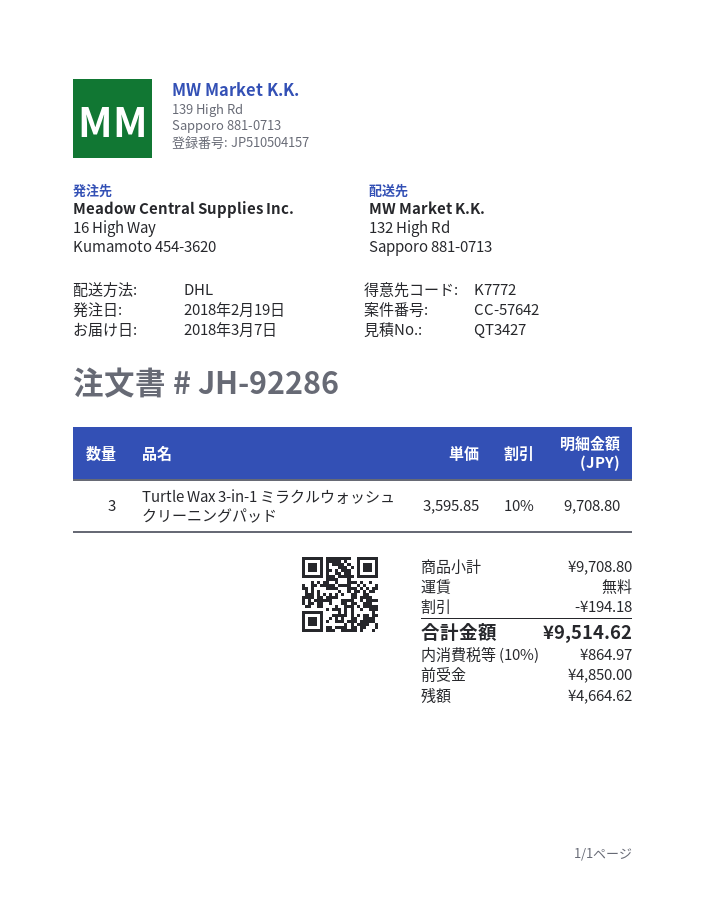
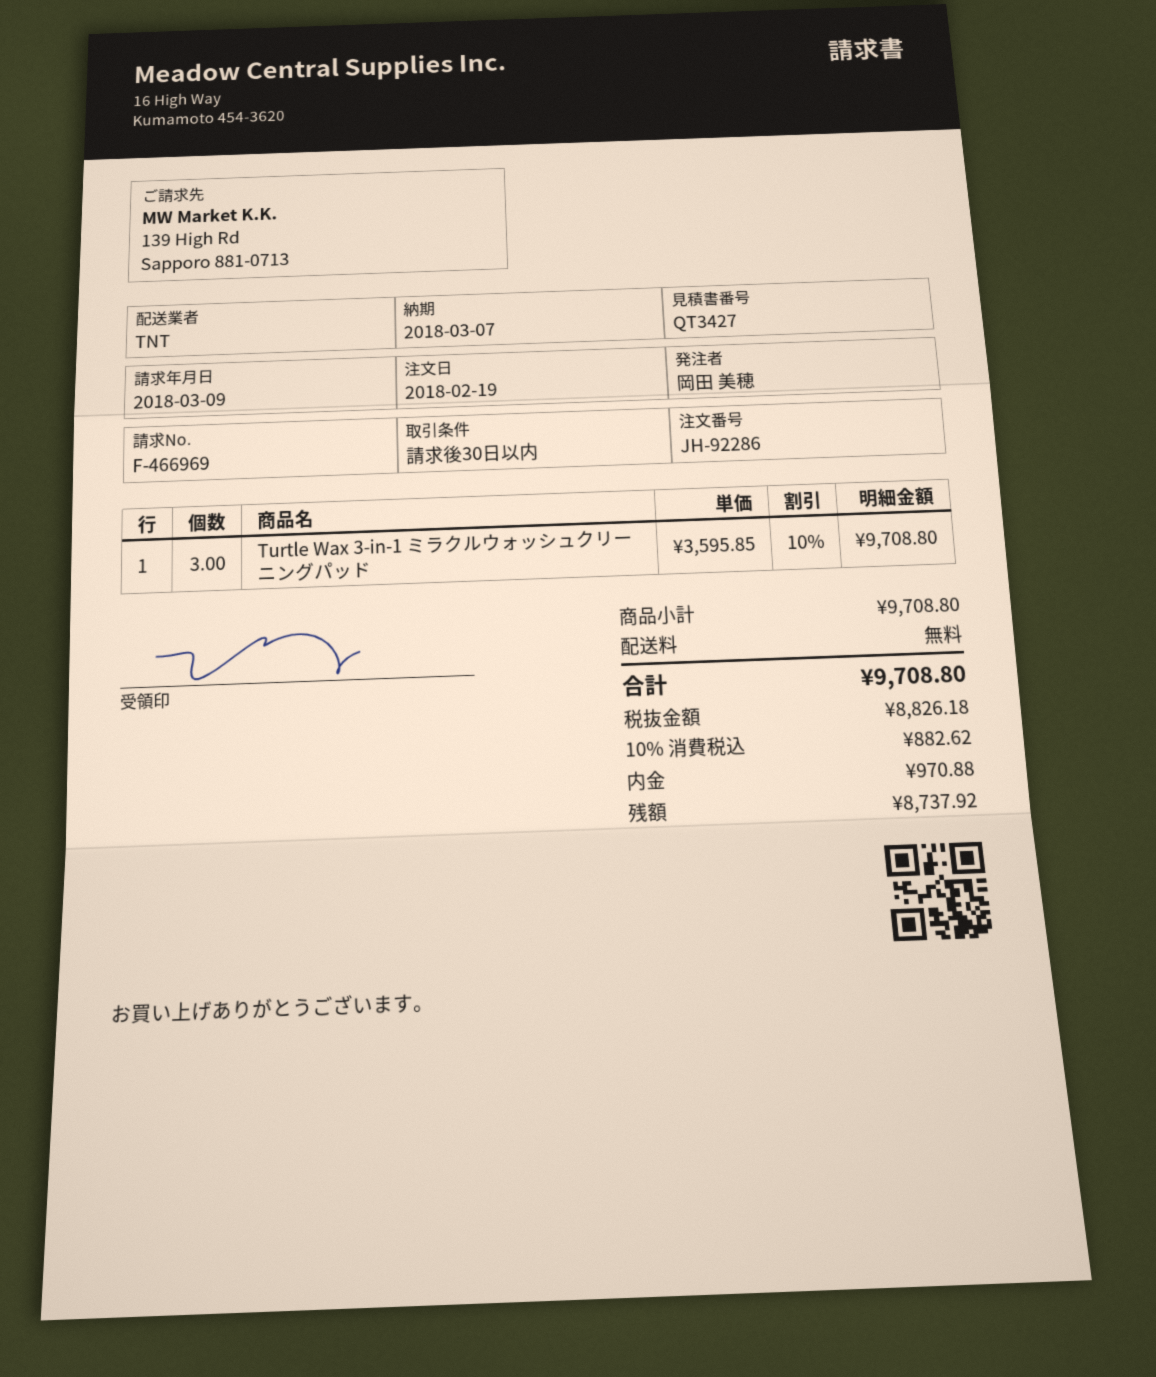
shipping method: DHL -> TNT
discount: 194.18 -> none
tax: 10% = 864.97 -> 10% = 882.62
total: 9514.62 -> 9708.80
deposit: 4850.00 -> 970.88
balance: 4664.62 -> 8737.92

